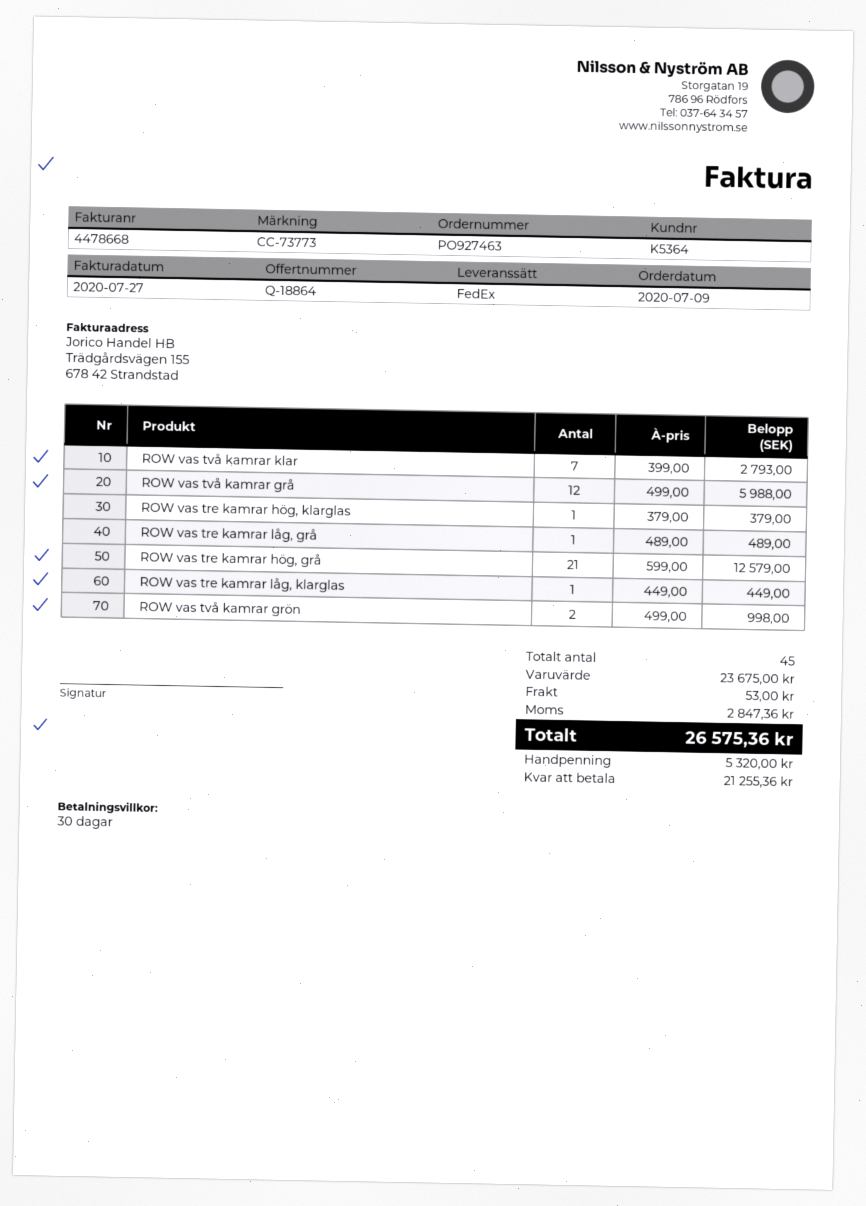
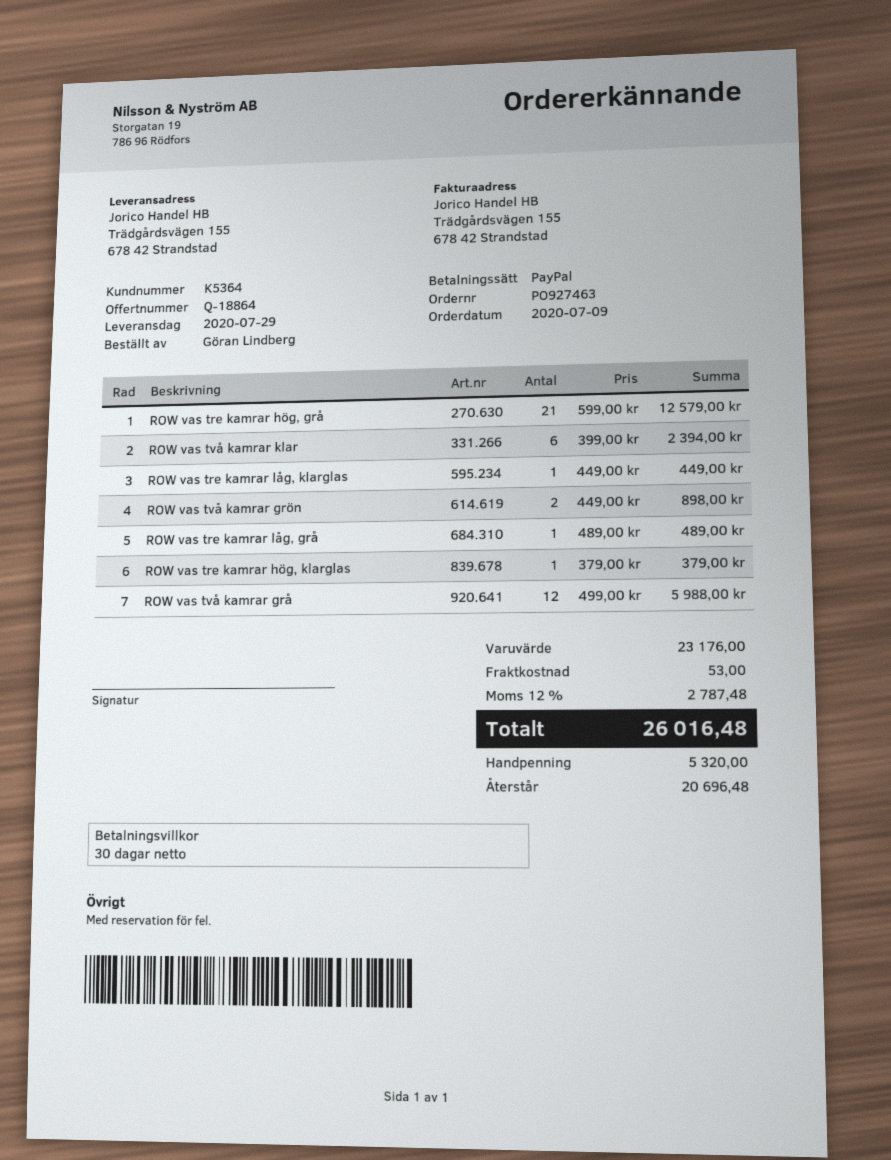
ROW vas två kamrar klar: 7 x 399.00 = 2793.00 -> 6 x 399.00 = 2394.00
ROW vas två kamrar grön: 2 x 499.00 = 998.00 -> 2 x 449.00 = 898.00
subtotal: 23675.00 -> 23176.00
tax: 2847.36 -> 2787.48
total: 26575.36 -> 26016.48
balance: 21255.36 -> 20696.48

